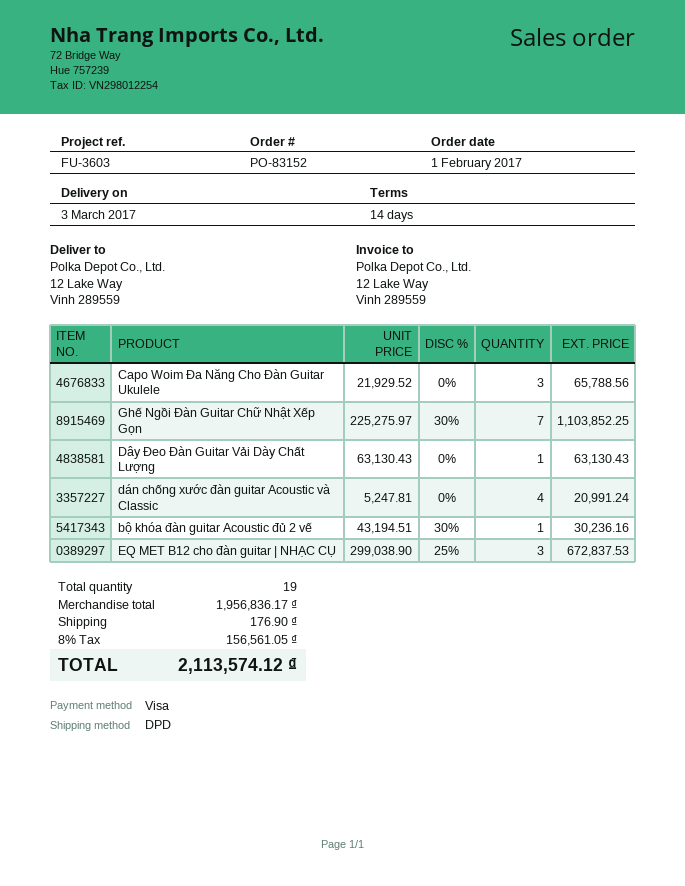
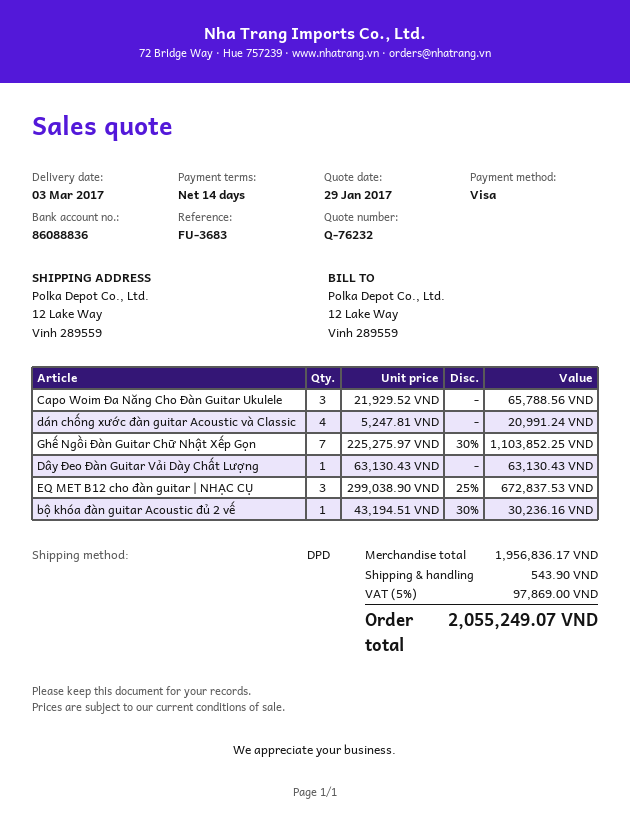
reference: FU-3603 -> FU-3683
shipping: 176.90 -> 543.90
tax: 8% = 156561.05 -> 5% = 97869.00
total: 2113574.12 -> 2055249.07

